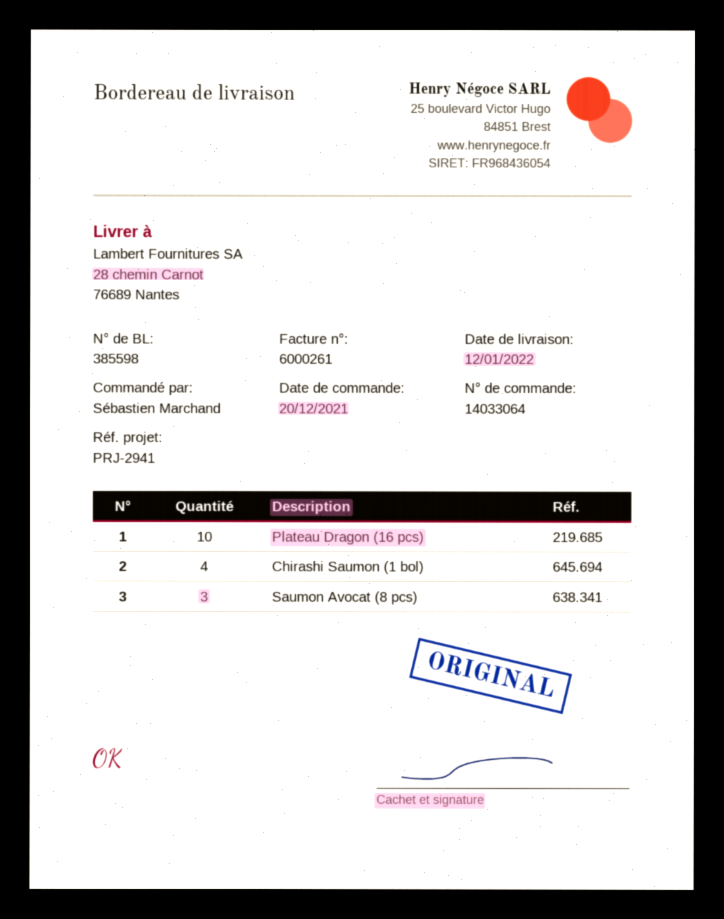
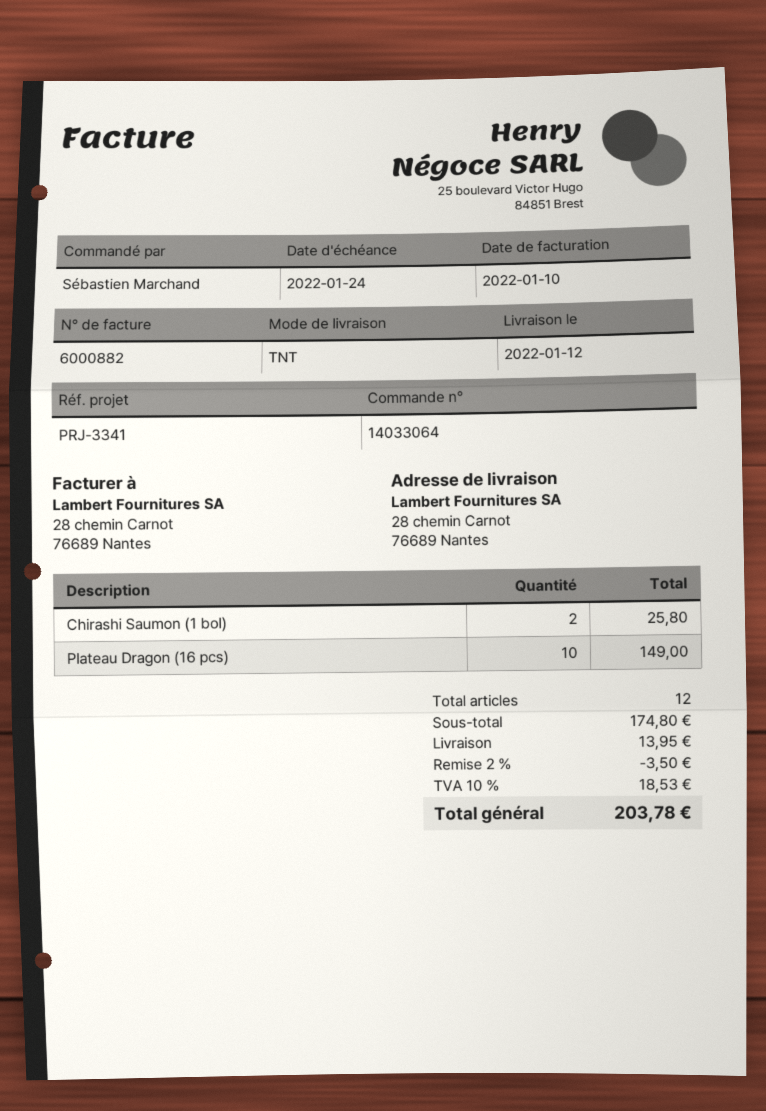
invoice number: 6000261 -> 6000882
reference: PRJ-2941 -> PRJ-3341
Chirashi Saumon (1 bol): 4 -> 2
Saumon Avocat (8 pcs): 3 -> none

